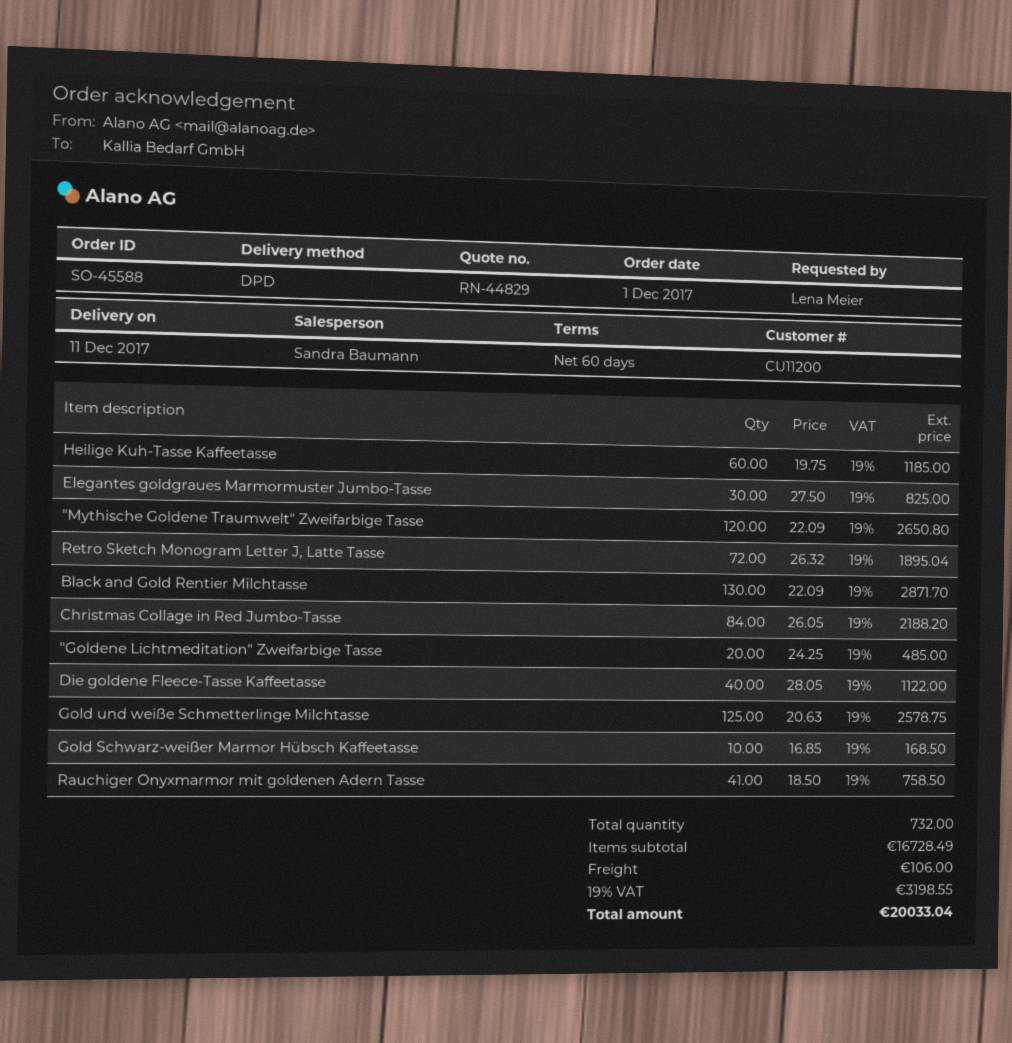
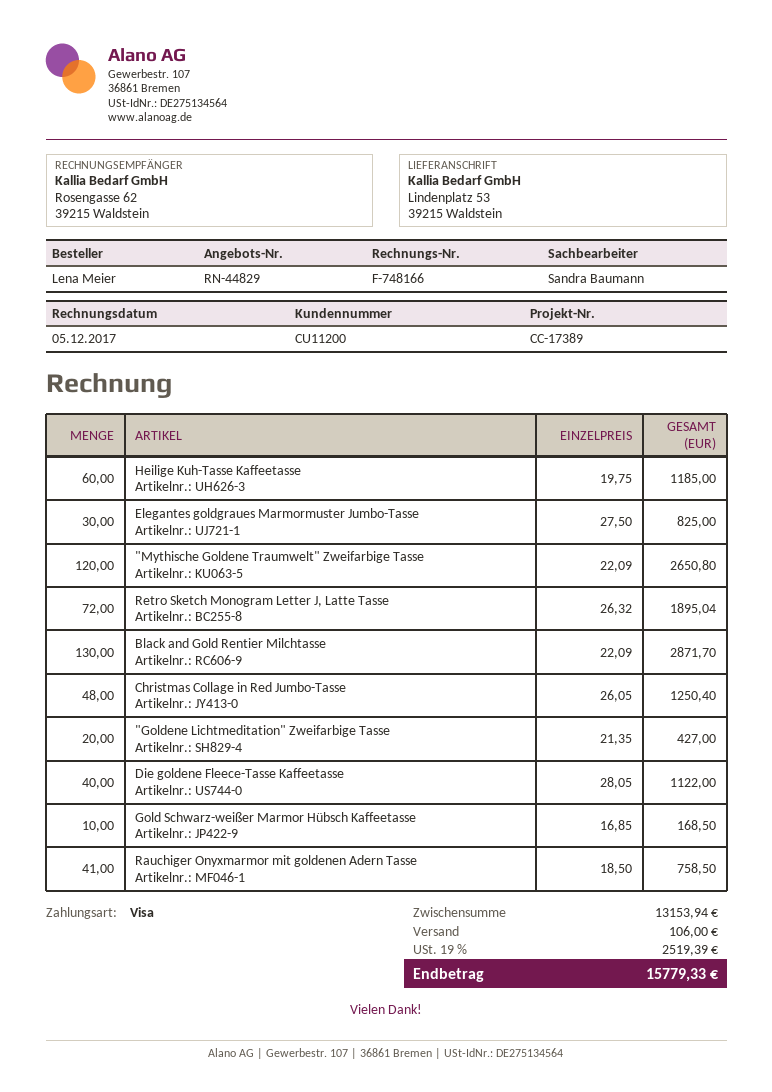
Christmas Collage in Red Jumbo-Tasse: 84 x 26.05 = 2188.20 -> 48 x 26.05 = 1250.40
"Goldene Lichtmeditation" Zweifarbige Tasse: 20 x 24.25 = 485.00 -> 20 x 21.35 = 427.00
Gold und weiße Schmetterlinge Milchtasse: 125 x 20.63 = 2578.75 -> none
subtotal: 16728.49 -> 13153.94
tax: 19% = 3198.55 -> 19% = 2519.39
total: 20033.04 -> 15779.33

